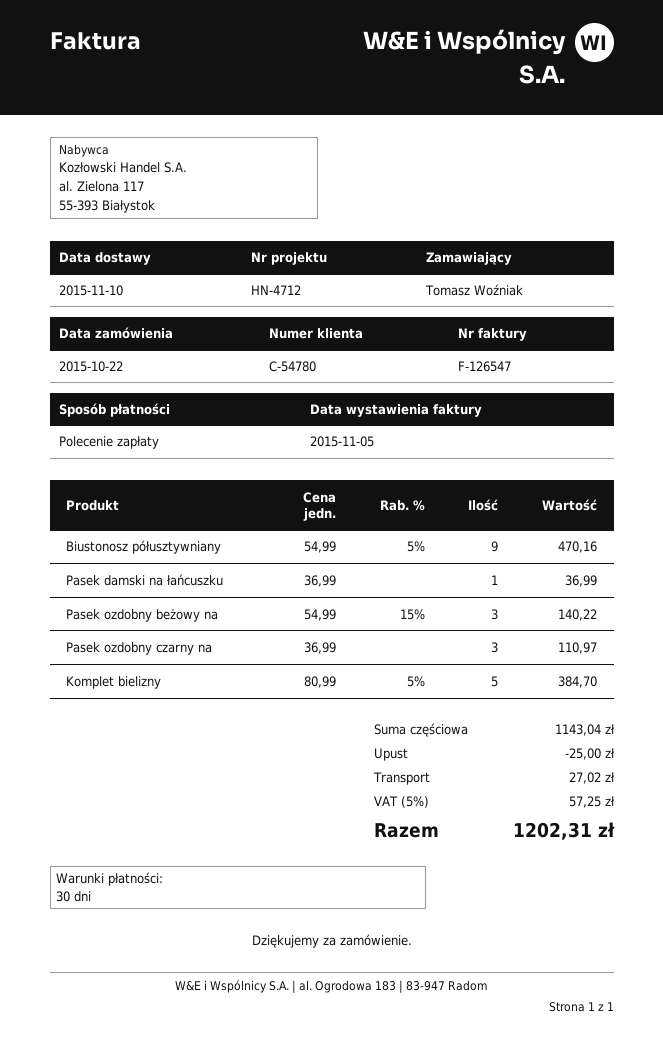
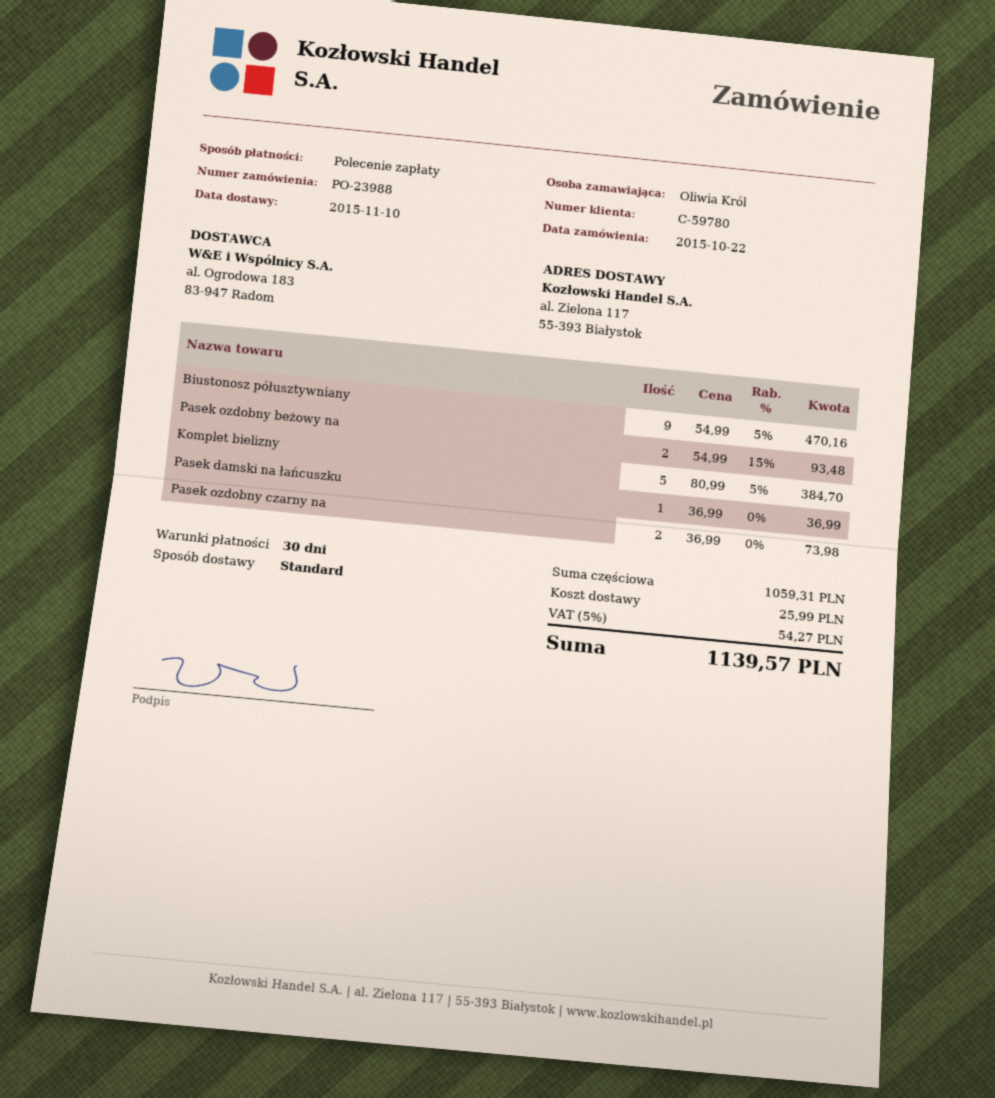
customer number: C-54780 -> C-59780
ordered by: Tomasz Woźniak -> Oliwia Król
Pasek ozdobny beżowy na: 3 x 54.99 - 15% = 140.22 -> 2 x 54.99 - 15% = 93.48
Pasek ozdobny czarny na: 3 x 36.99 = 110.97 -> 2 x 36.99 = 73.98
subtotal: 1143.04 -> 1059.31
discount: 25.00 -> none
shipping: 27.02 -> 25.99
tax: 5% = 57.25 -> 5% = 54.27
total: 1202.31 -> 1139.57

